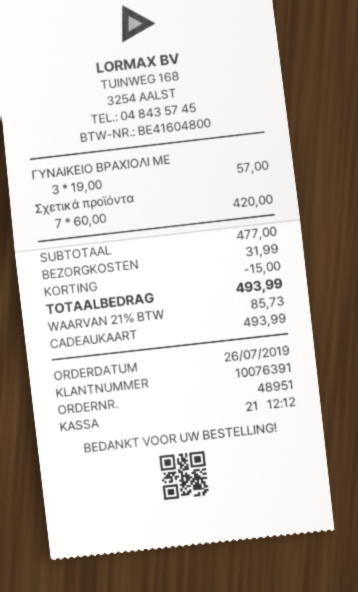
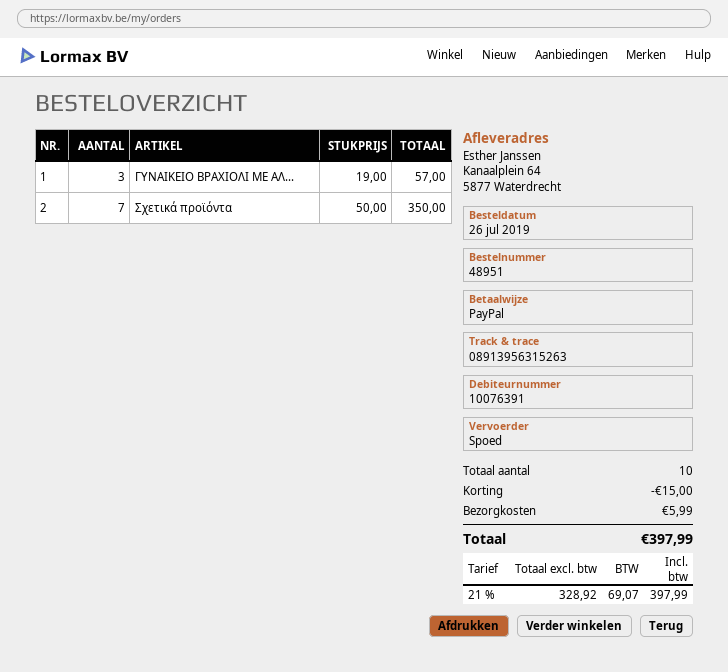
payment method: gift card -> PayPal
Σχετικά προϊόντα: 7 x 60.00 = 420.00 -> 7 x 50.00 = 350.00
shipping: 31.99 -> 5.99
tax: 21% = 85.73 -> 21% = 69.07
total: 493.99 -> 397.99

